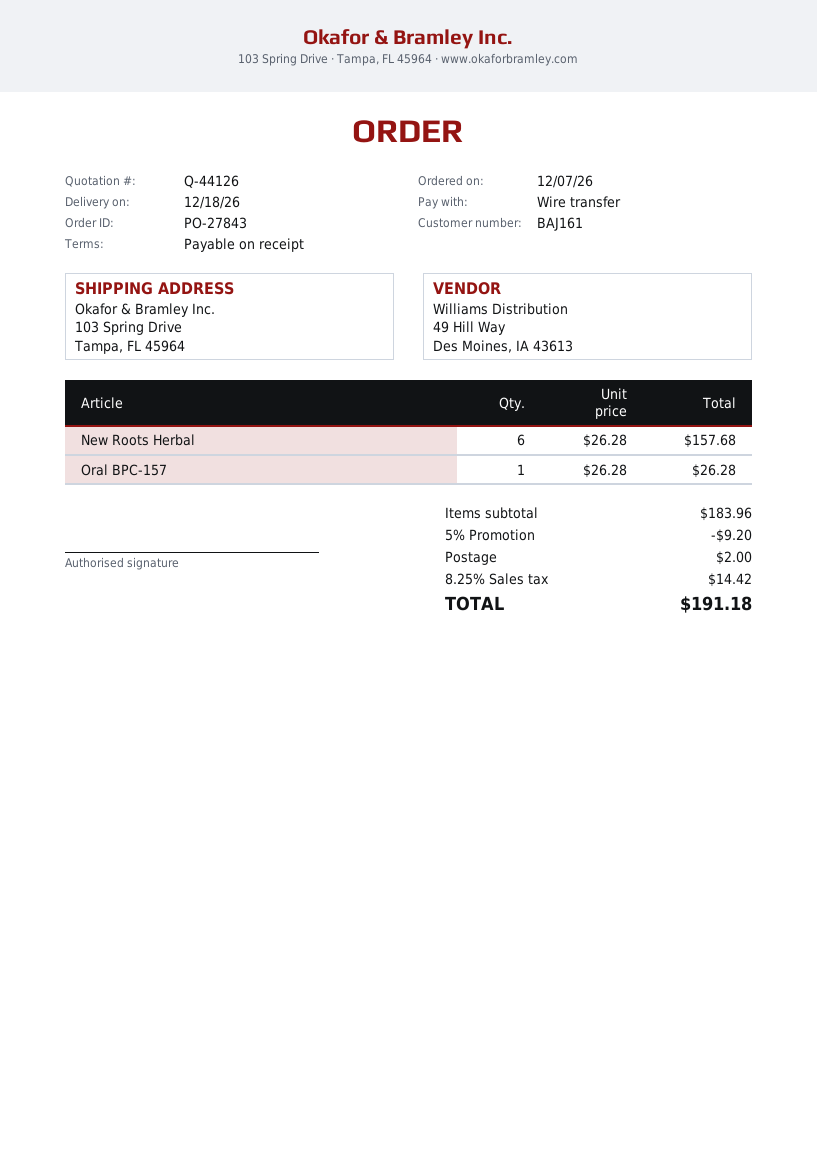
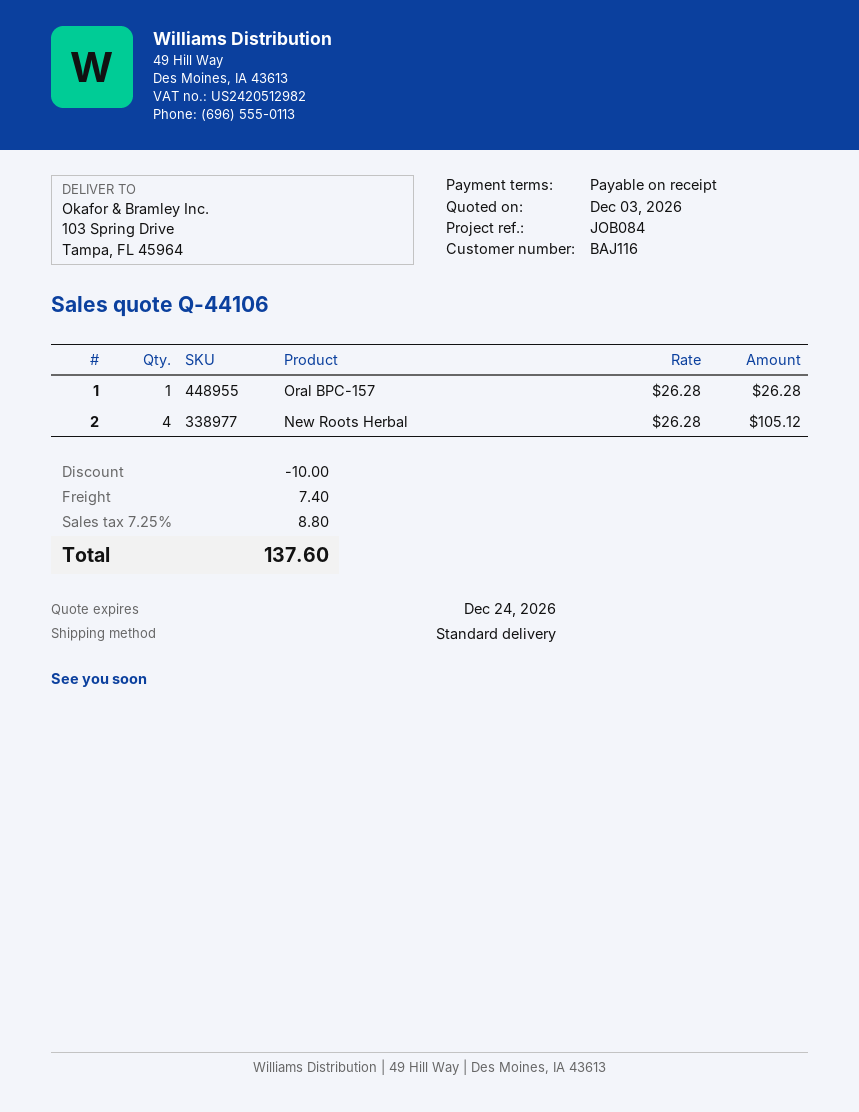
quote number: Q-44126 -> Q-44106
customer number: BAJ161 -> BAJ116
New Roots Herbal: 6 x 26.28 = 157.68 -> 4 x 26.28 = 105.12
discount: 9.20 -> 10.00
shipping: 2.00 -> 7.40
tax: 8.25% = 14.42 -> 7.25% = 8.80
total: 191.18 -> 137.60

